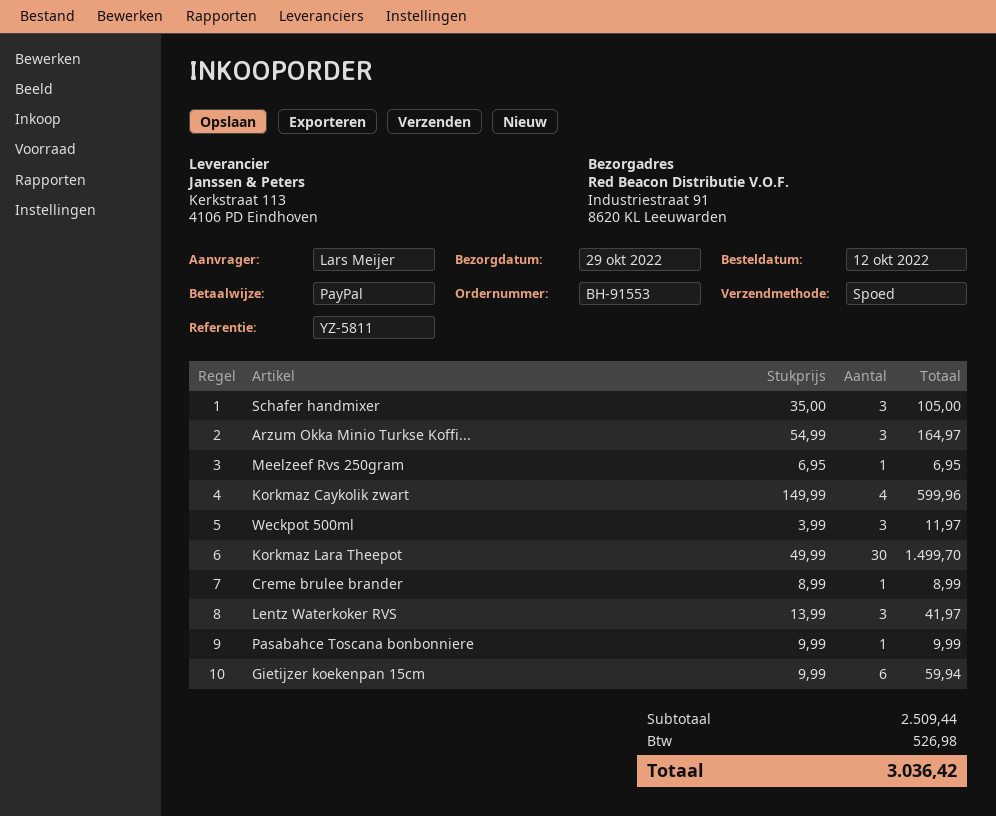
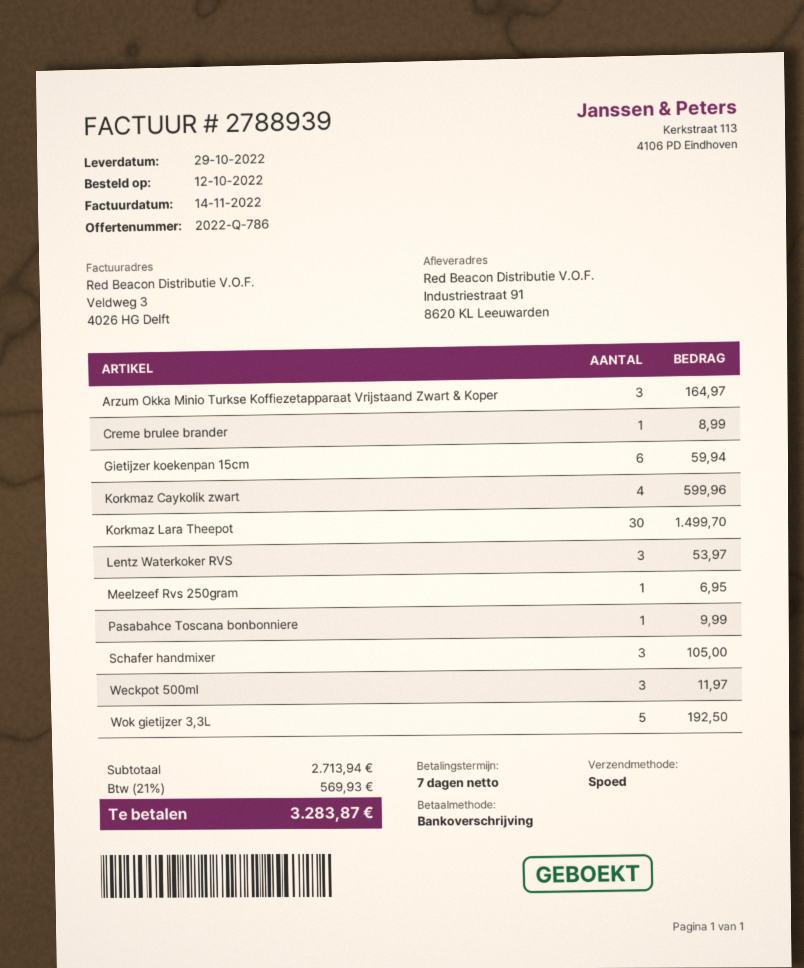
payment method: PayPal -> bank transfer
Lentz Waterkoker RVS: 3 for 41.97 -> 3 for 53.97
Wok gietijzer 3,3L: none -> 5 for 192.50
subtotal: 2509.44 -> 2713.94
tax: 526.98 -> 569.93
total: 3036.42 -> 3283.87

